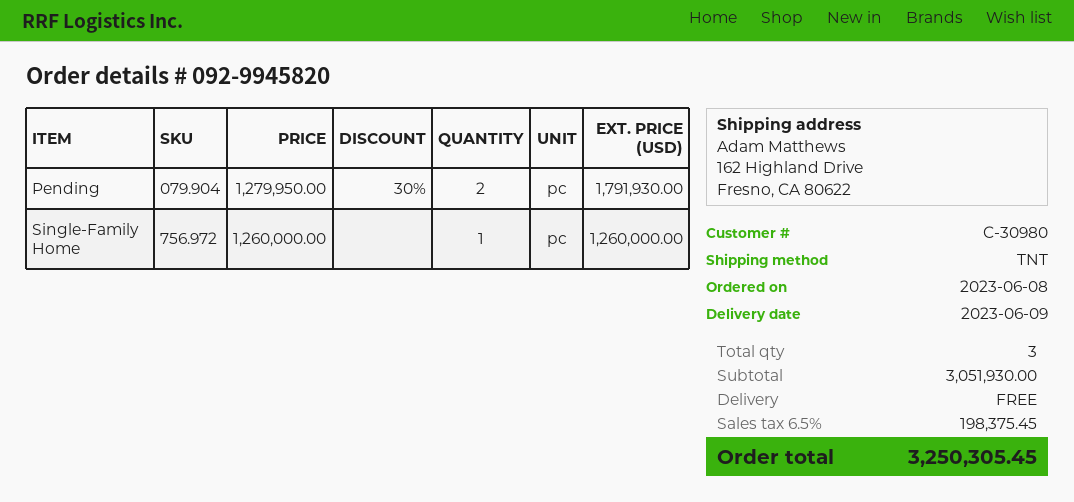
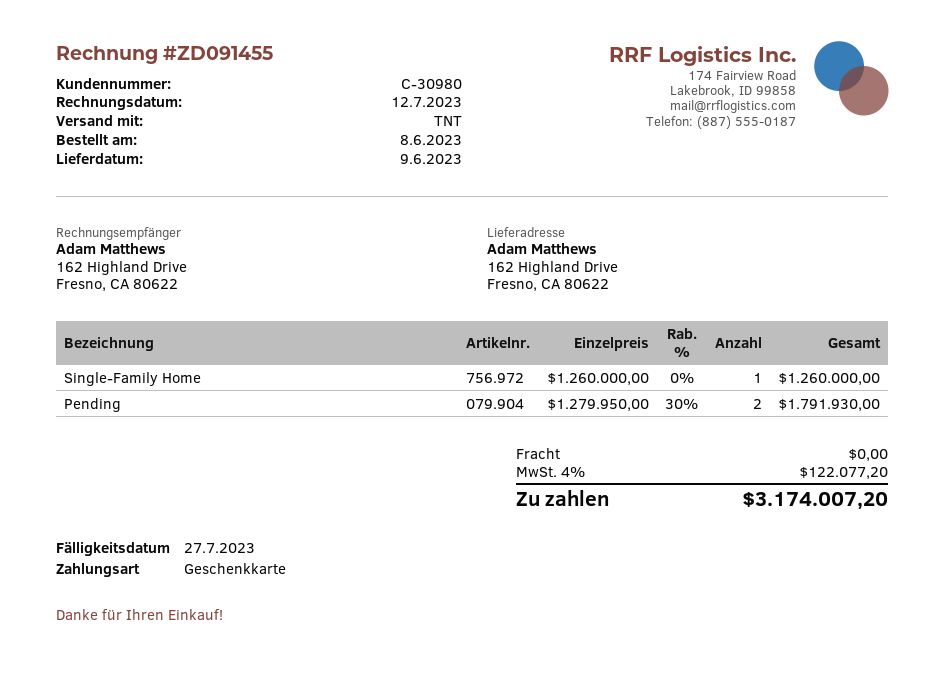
tax: 6.5% = 198375.45 -> 4% = 122077.20
total: 3250305.45 -> 3174007.20

